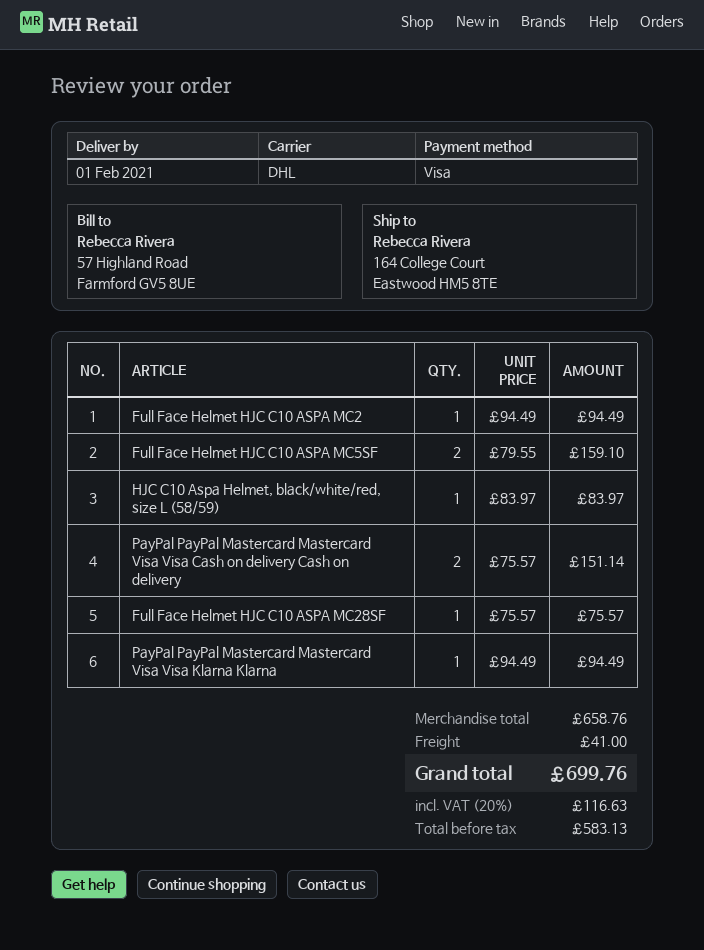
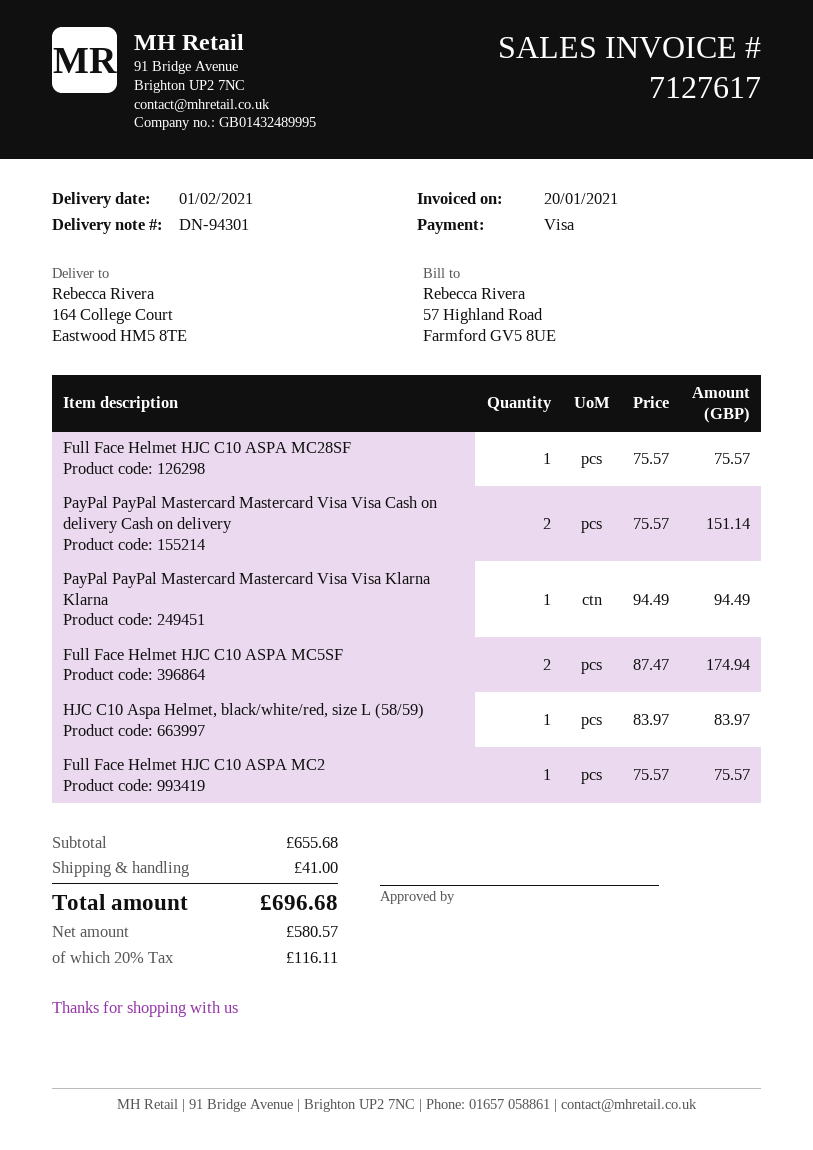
Full Face Helmet HJC C10 ASPA MC2: 1 x 94.49 = 94.49 -> 1 x 75.57 = 75.57
Full Face Helmet HJC C10 ASPA MC5SF: 2 x 79.55 = 159.10 -> 2 x 87.47 = 174.94
subtotal: 658.76 -> 655.68
net: 583.13 -> 580.57
tax: 20% = 116.63 -> 20% = 116.11
total: 699.76 -> 696.68

